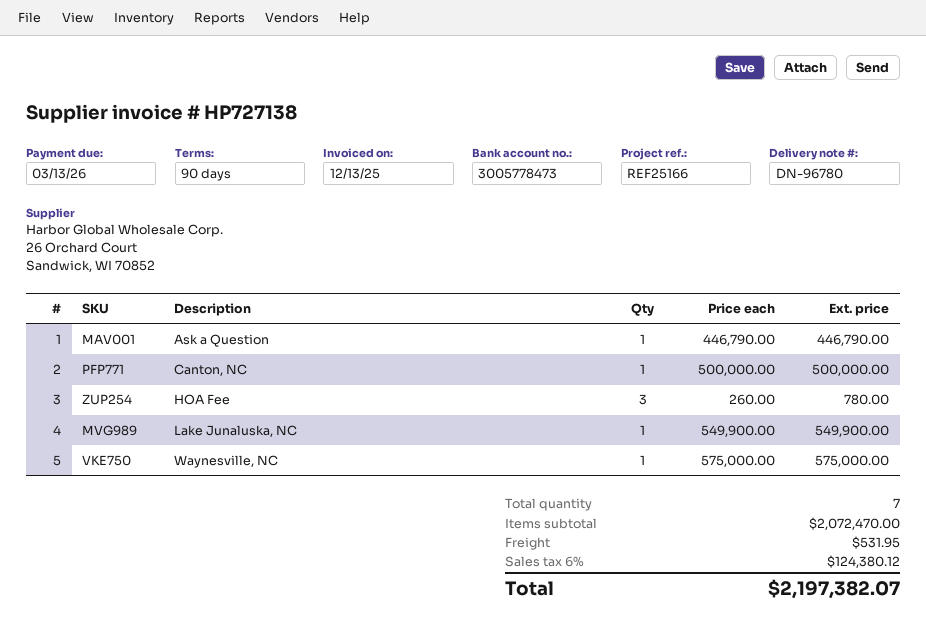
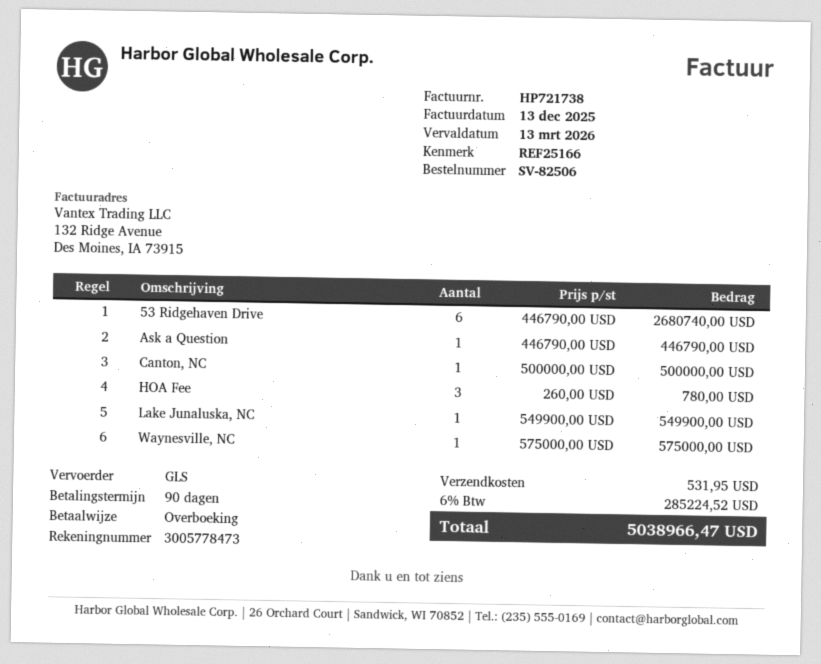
invoice number: HP727138 -> HP721738
53 Ridgehaven Drive: none -> 6 x 446790.00 = 2680740.00
tax: 6% = 124380.12 -> 6% = 285224.52
total: 2197382.07 -> 5038966.47

